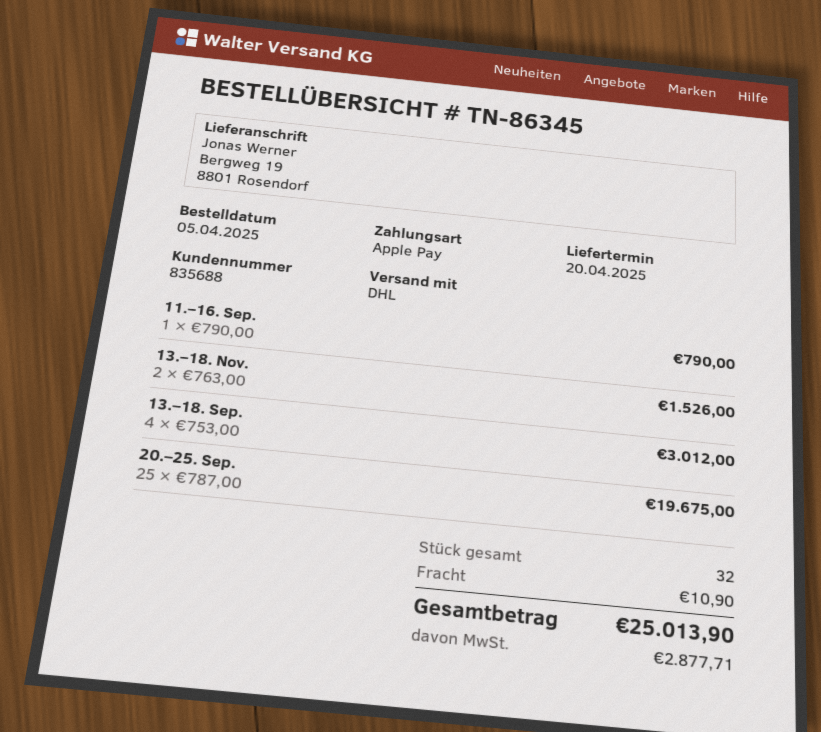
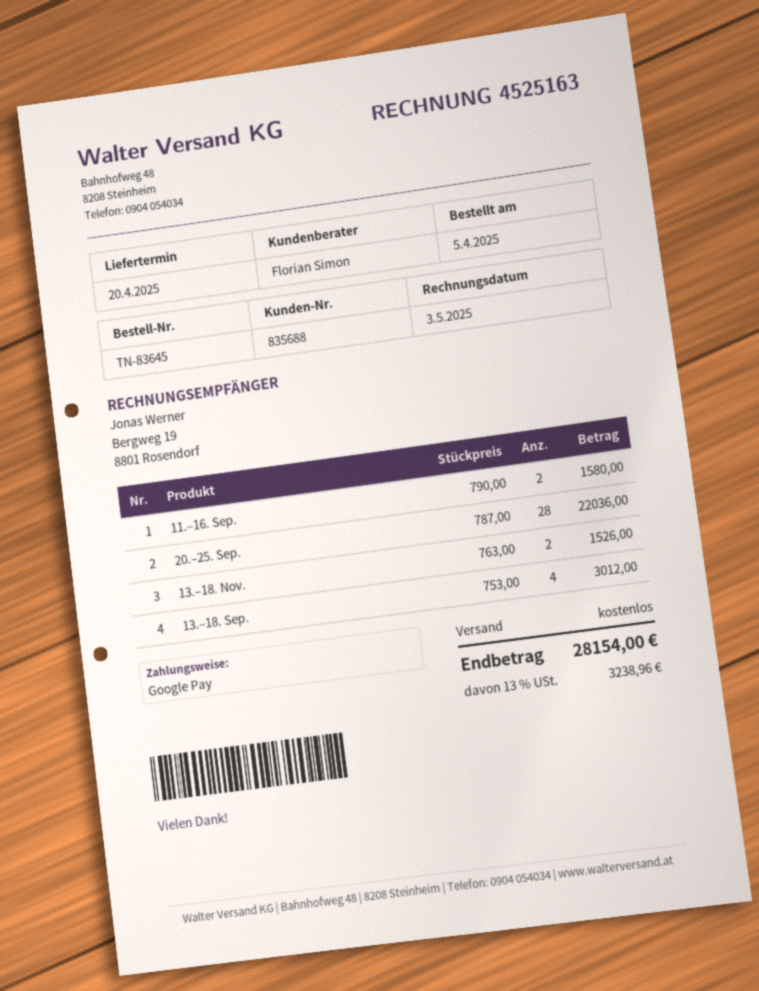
order number: TN-86345 -> TN-83645
payment method: Apple Pay -> Google Pay
11.–16. Sep.: 1 x 790.00 = 790.00 -> 2 x 790.00 = 1580.00
20.–25. Sep.: 25 x 787.00 = 19675.00 -> 28 x 787.00 = 22036.00
shipping: 10.90 -> 0.00
tax: 2877.71 -> 3238.96
total: 25013.90 -> 28154.00

